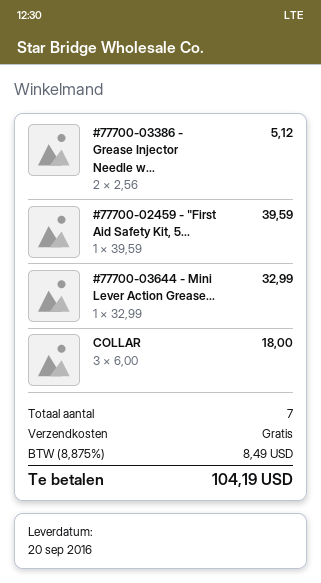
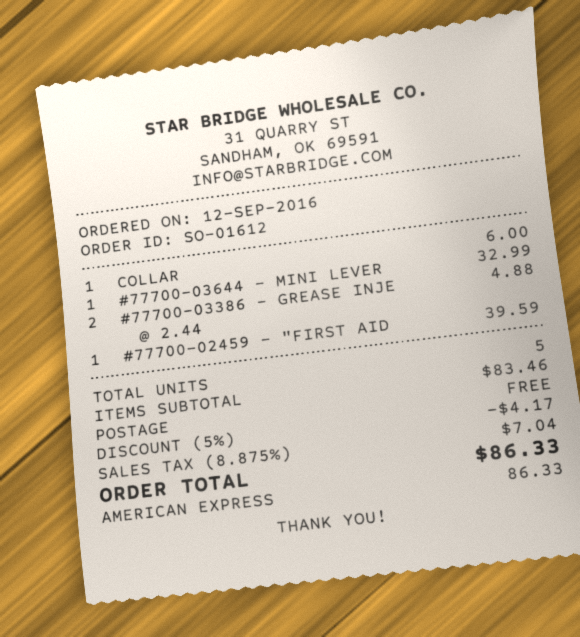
#77700-03386 - Grease Injector Needle w...: 2 x 2.56 = 5.12 -> 2 x 2.44 = 4.88
COLLAR: 3 x 6.00 = 18.00 -> 1 x 6.00 = 6.00
total quantity: 7 -> 5
discount: none -> 5% = 4.17
tax: 8.875% = 8.49 -> 8.875% = 7.04
total: 104.19 -> 86.33

